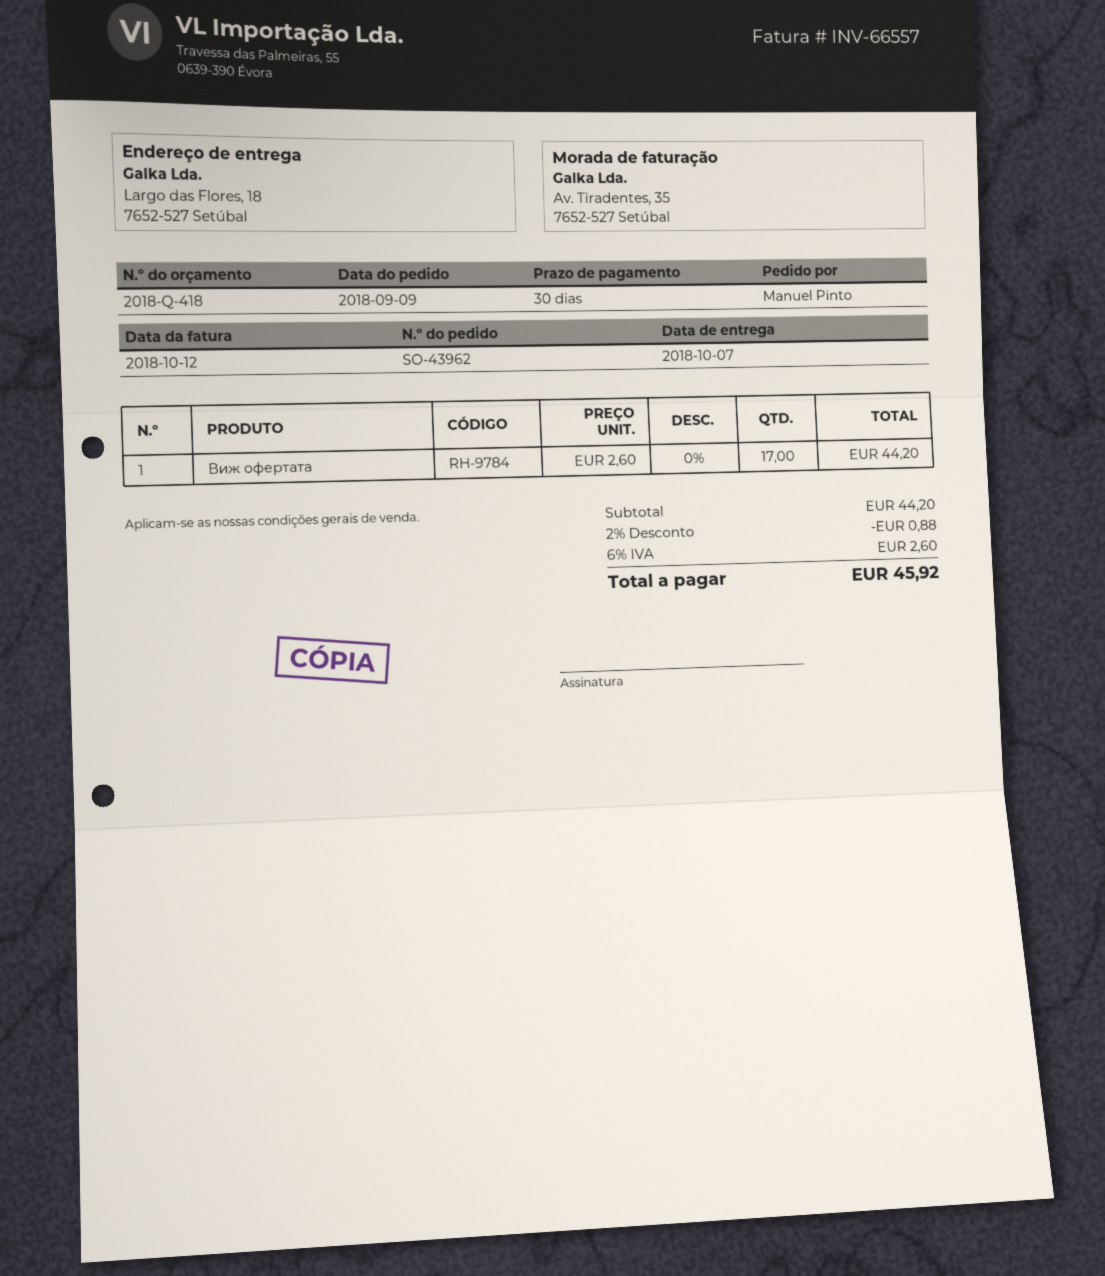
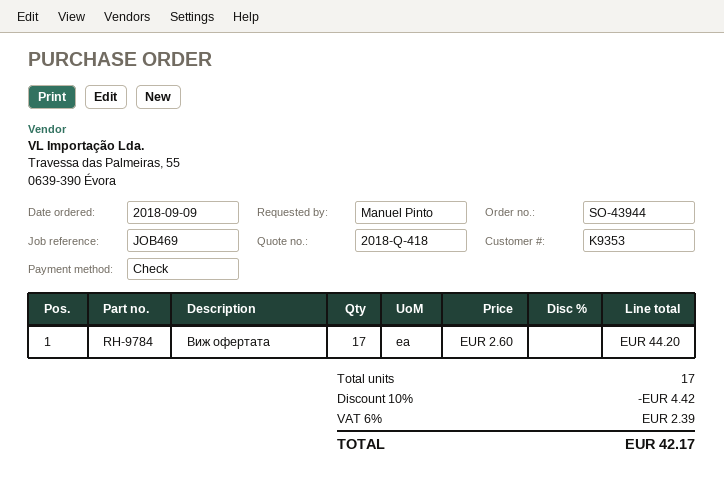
order number: SO-43962 -> SO-43944
discount: 2% = 0.88 -> 10% = 4.42
tax: 6% = 2.60 -> 6% = 2.39
total: 45.92 -> 42.17

